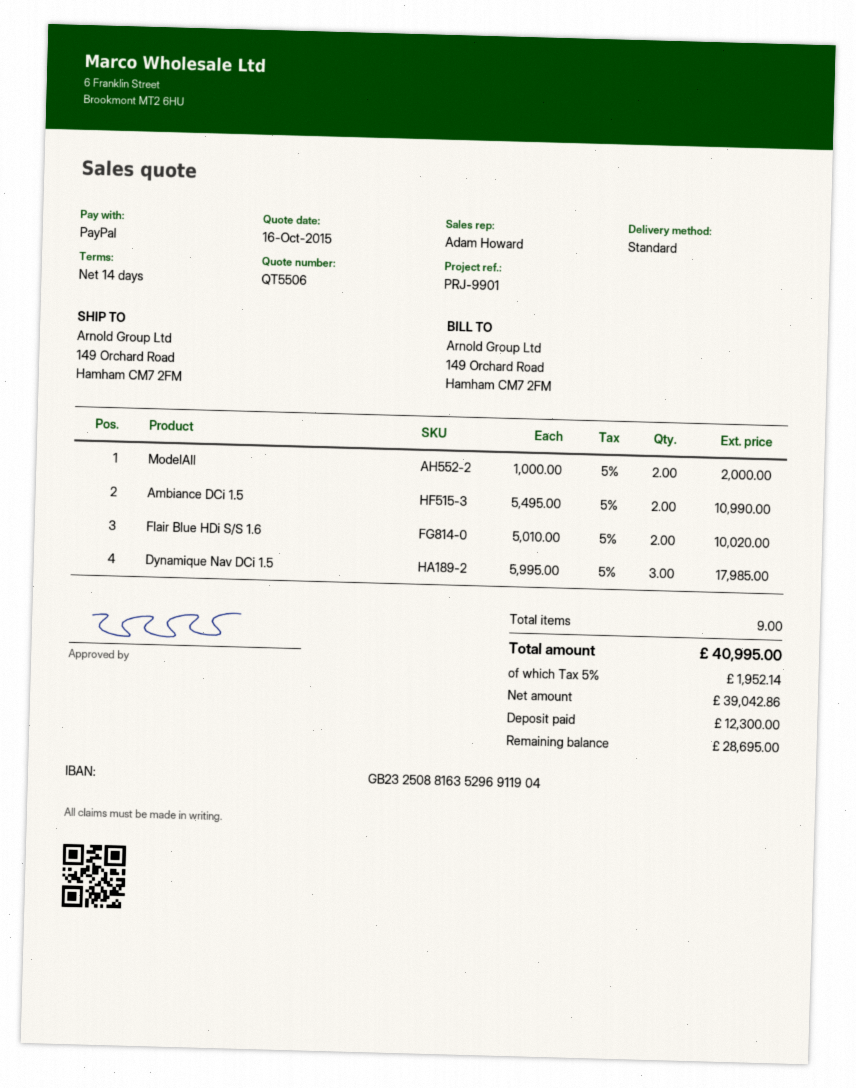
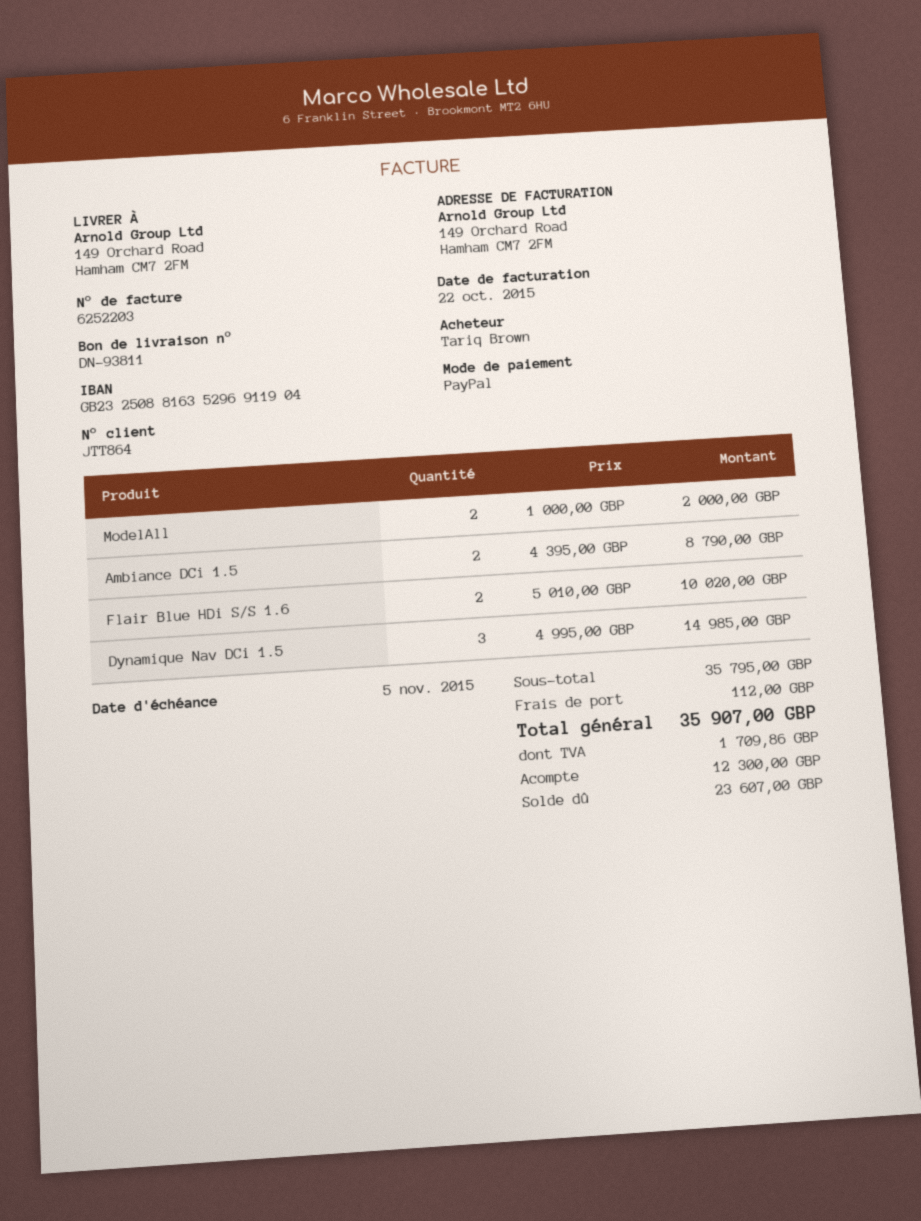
Ambiance DCi 1.5: 2 x 5495.00 = 10990.00 -> 2 x 4395.00 = 8790.00
Dynamique Nav DCi 1.5: 3 x 5995.00 = 17985.00 -> 3 x 4995.00 = 14985.00
shipping: none -> 112.00
tax: 1952.14 -> 1709.86
total: 40995.00 -> 35907.00
balance: 28695.00 -> 23607.00

